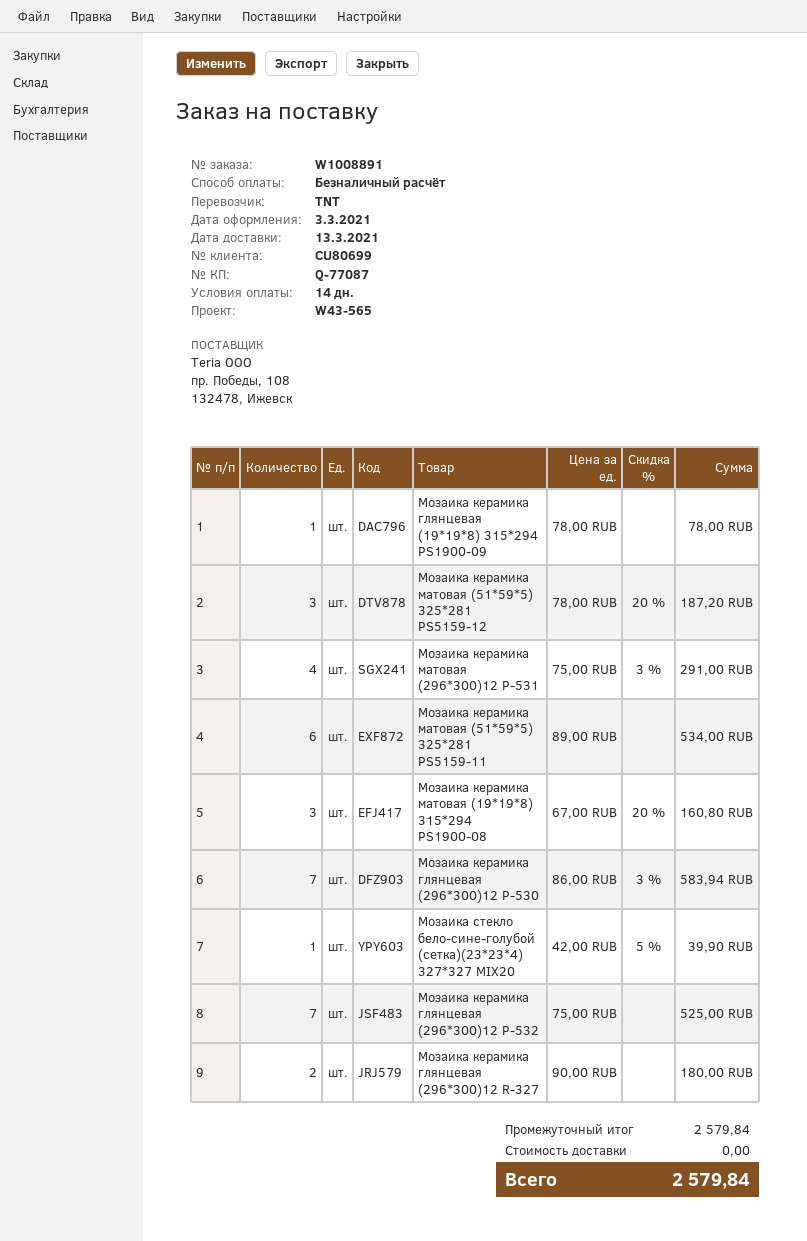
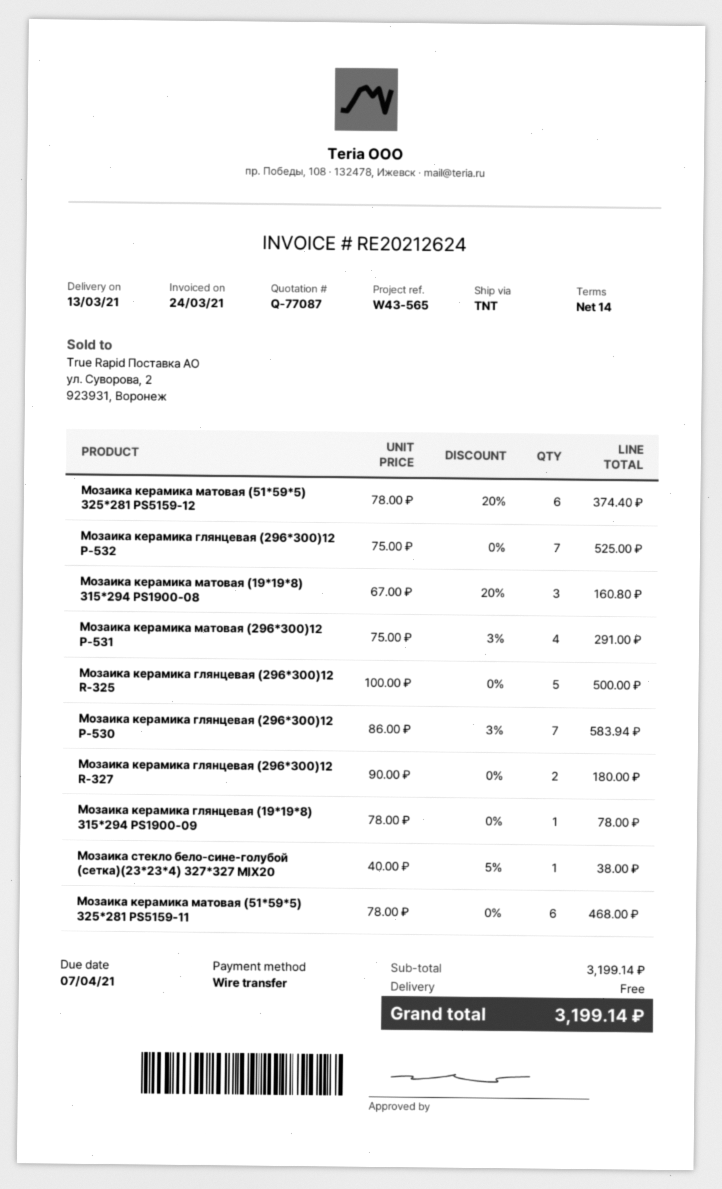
Мозаика керамика матовая (51*59*5) 325*281 PS5159-12: 3 x 78.00 - 20% = 187.20 -> 6 x 78.00 - 20% = 374.40
Мозаика керамика матовая (51*59*5) 325*281 PS5159-11: 6 x 89.00 = 534.00 -> 6 x 78.00 = 468.00
Мозаика стекло бело-сине-голубой (сетка)(23*23*4) 327*327 MIX20: 1 x 42.00 - 5% = 39.90 -> 1 x 40.00 - 5% = 38.00
Мозаика керамика глянцевая (296*300)12 R-325: none -> 5 x 100.00 = 500.00
subtotal: 2579.84 -> 3199.14
total: 2579.84 -> 3199.14

